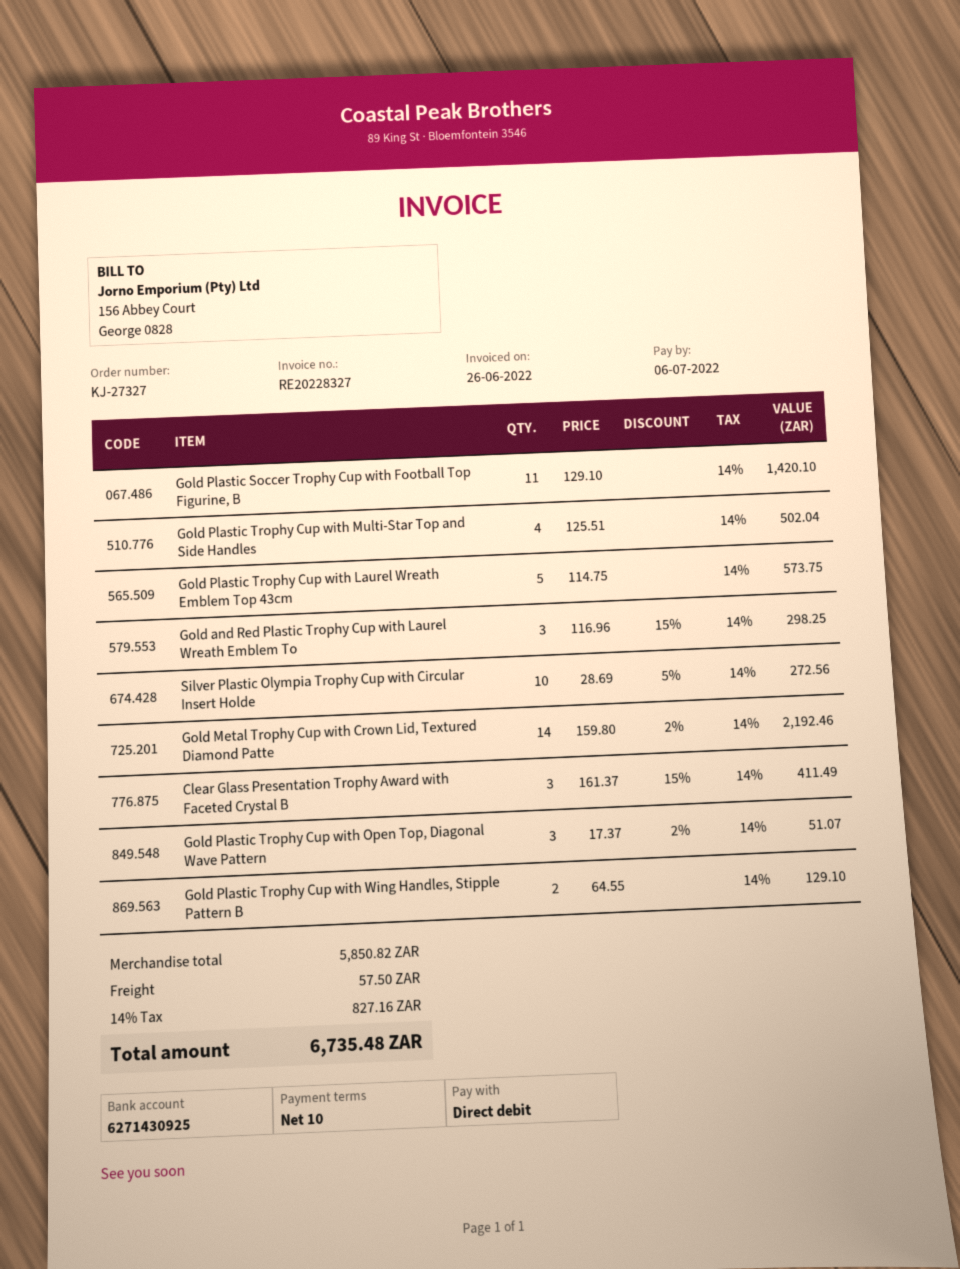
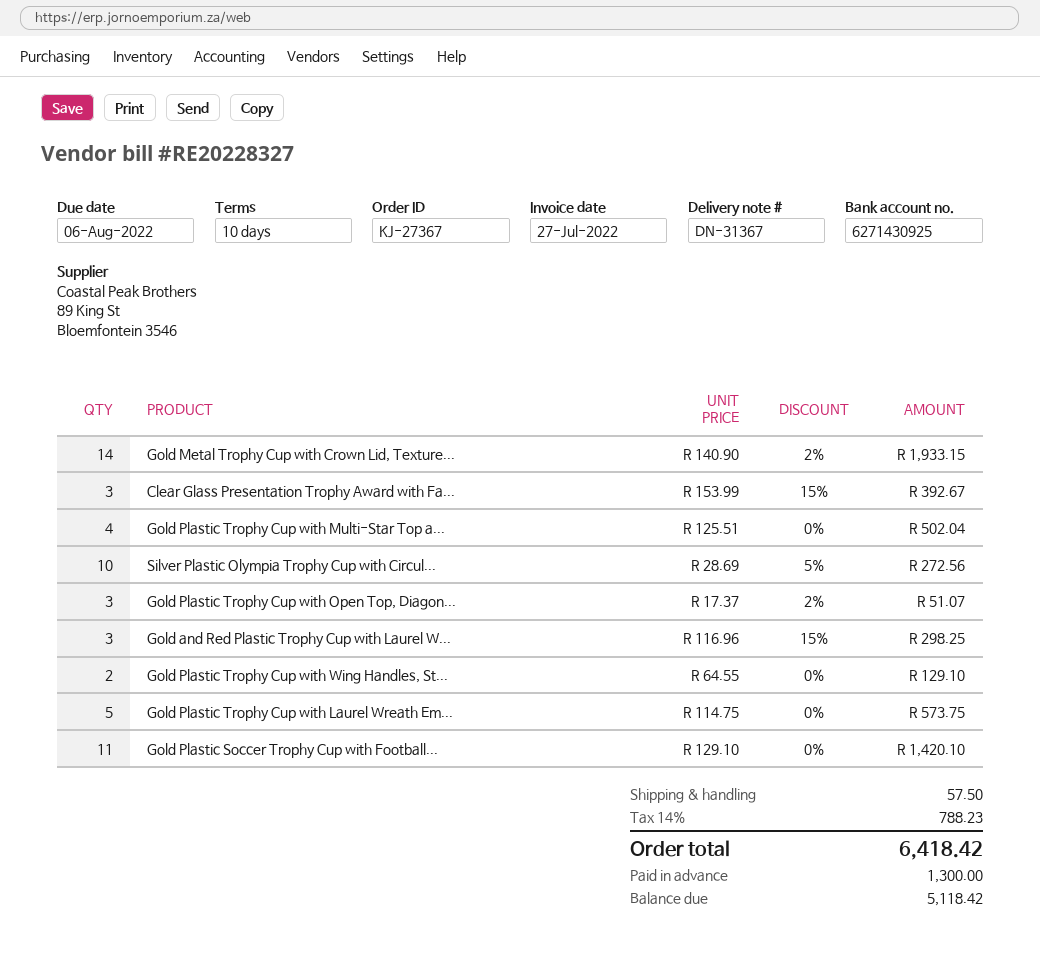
order number: KJ-27327 -> KJ-27367
invoice date: 2022-06-26 -> 2022-07-27
due date: 2022-07-06 -> 2022-08-06
Gold Metal Trophy Cup with Crown Lid, Textured Diamond Patte: 14 x 159.80 - 2% = 2192.46 -> 14 x 140.90 - 2% = 1933.15
Clear Glass Presentation Trophy Award with Faceted Crystal B: 3 x 161.37 - 15% = 411.49 -> 3 x 153.99 - 15% = 392.67
tax: 14% = 827.16 -> 14% = 788.23
total: 6735.48 -> 6418.42

